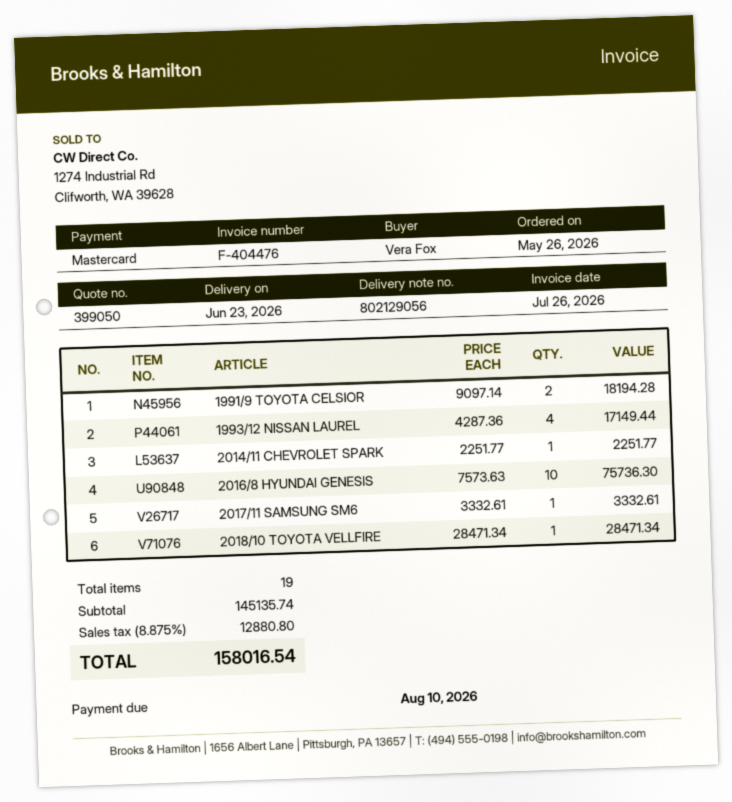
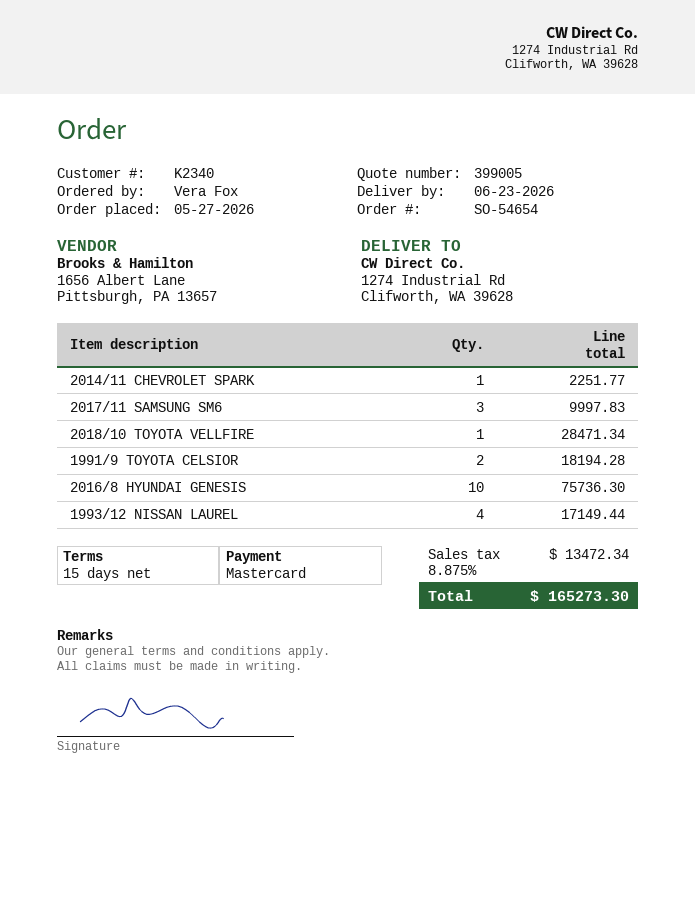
quote number: 399050 -> 399005
order date: 2026-05-26 -> 2026-05-27
2017/11 SAMSUNG SM6: 1 for 3332.61 -> 3 for 9997.83
tax: 8.875% = 12880.80 -> 8.875% = 13472.34
total: 158016.54 -> 165273.30

